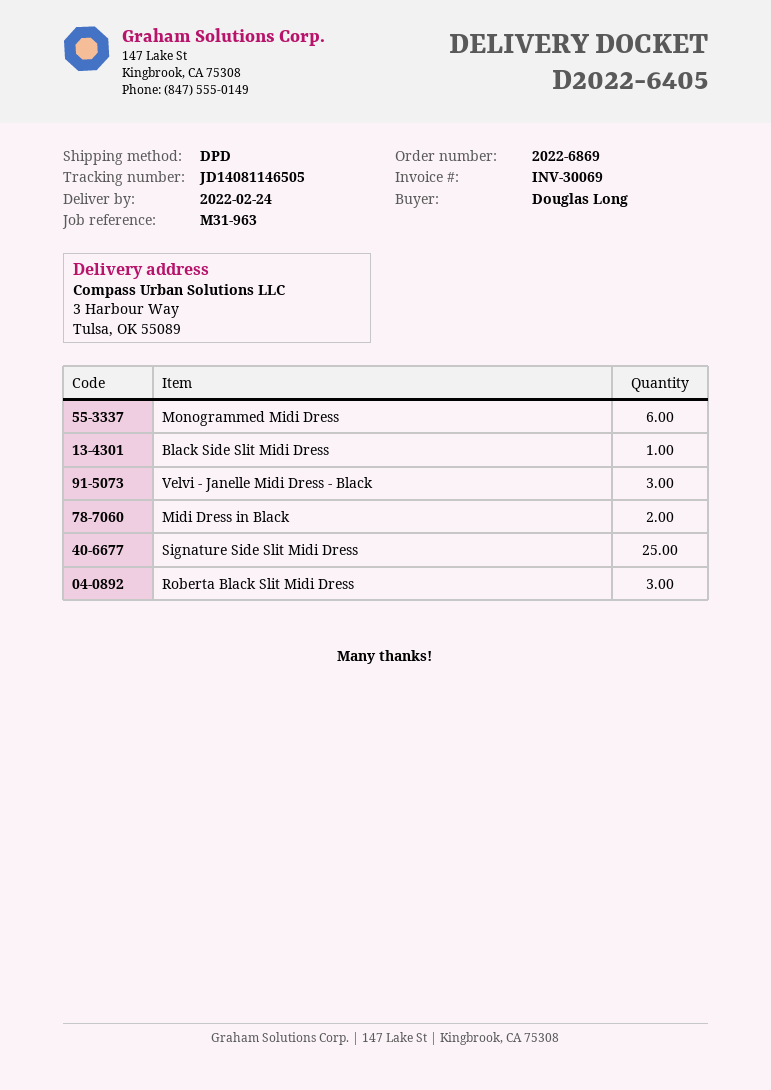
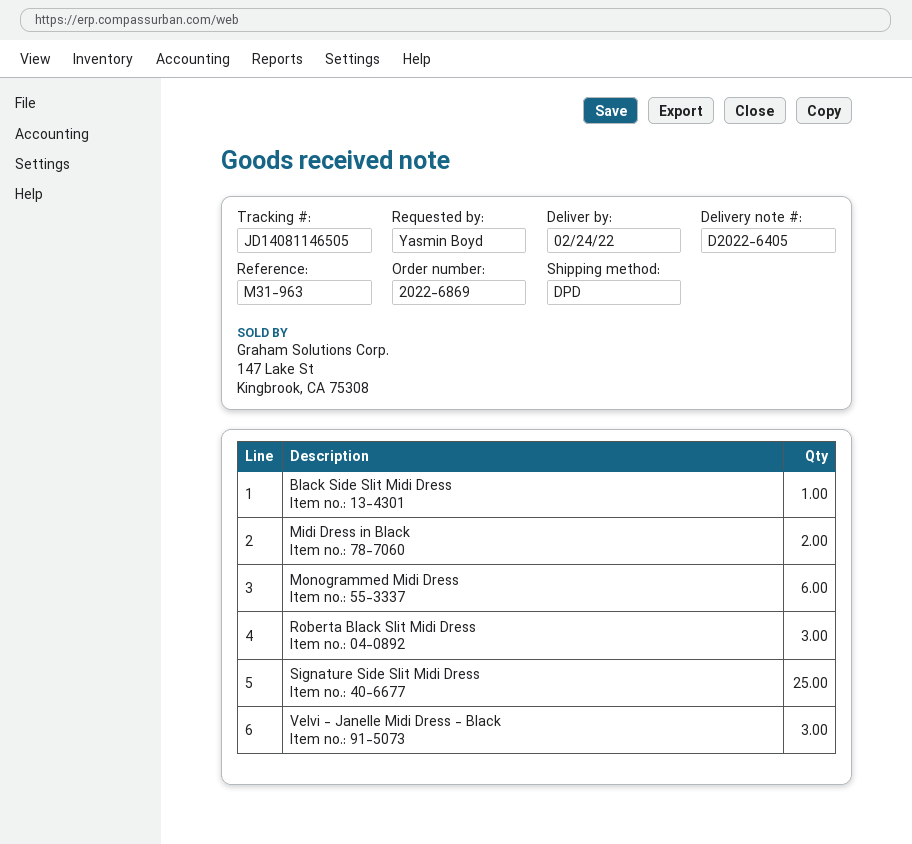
ordered by: Douglas Long -> Yasmin Boyd

